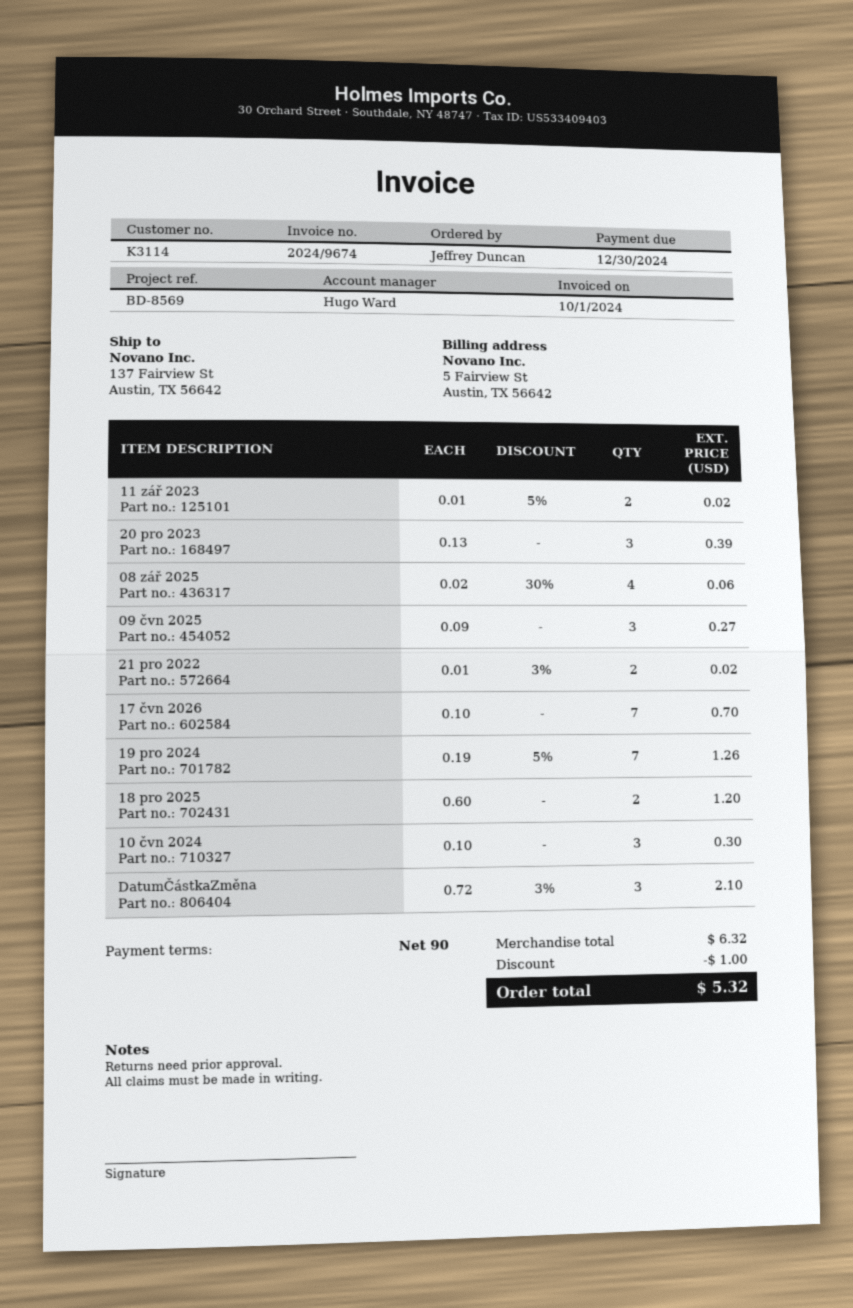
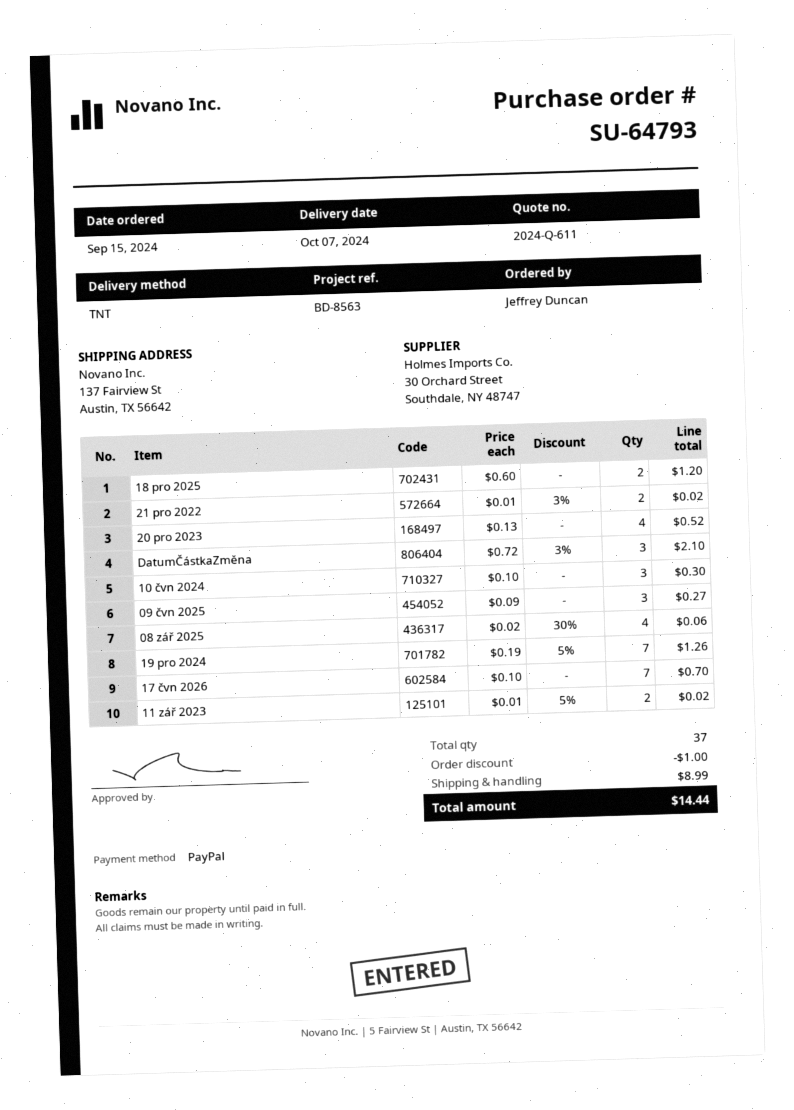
reference: BD-8569 -> BD-8563
20 pro 2023: 3 x 0.13 = 0.39 -> 4 x 0.13 = 0.52
shipping: none -> 8.99
total: 5.32 -> 14.44

